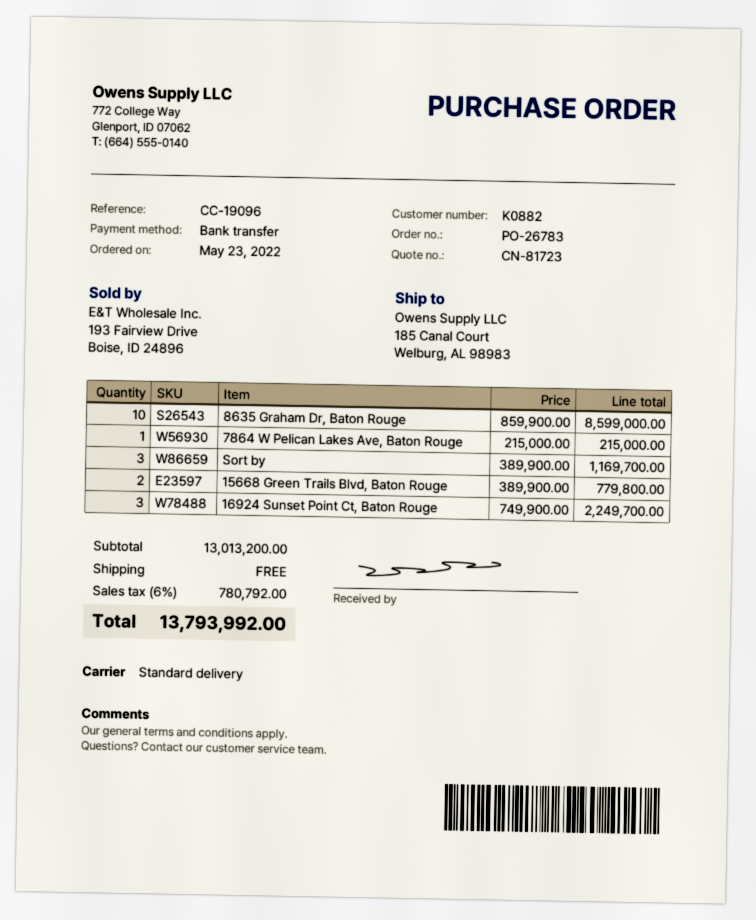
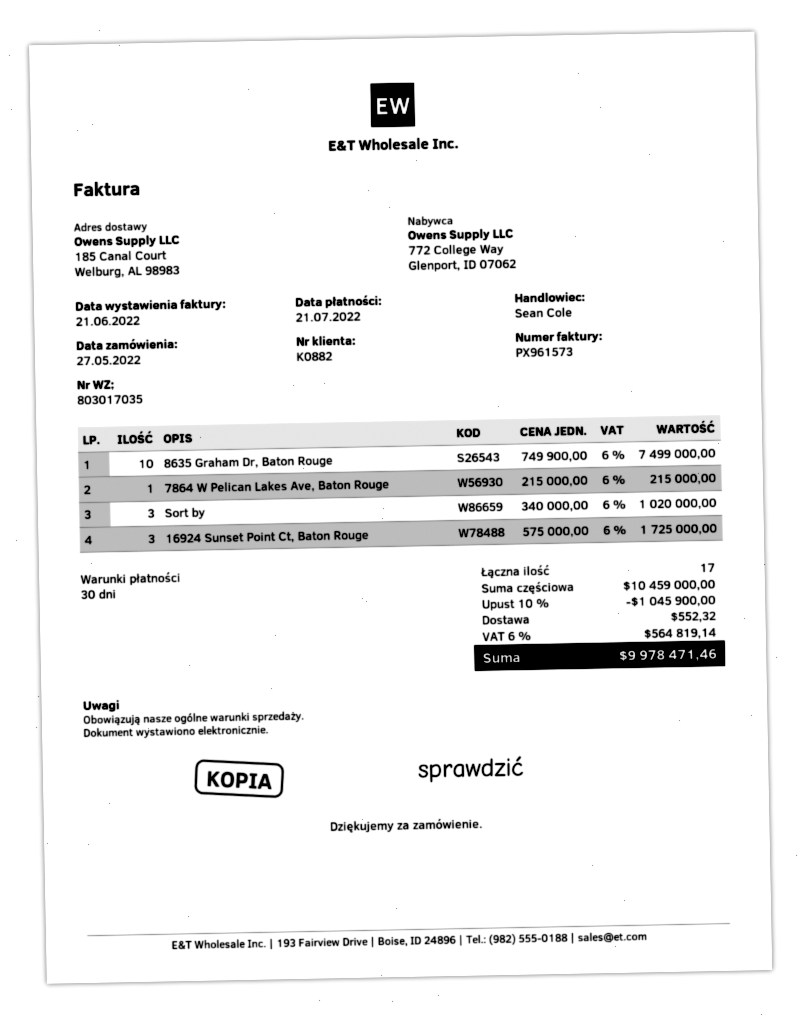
order date: 2022-05-23 -> 2022-05-27
8635 Graham Dr, Baton Rouge: 10 x 859900.00 = 8599000.00 -> 10 x 749900.00 = 7499000.00
Sort by: 3 x 389900.00 = 1169700.00 -> 3 x 340000.00 = 1020000.00
15668 Green Trails Blvd, Baton Rouge: 2 x 389900.00 = 779800.00 -> none
16924 Sunset Point Ct, Baton Rouge: 3 x 749900.00 = 2249700.00 -> 3 x 575000.00 = 1725000.00
subtotal: 13013200.00 -> 10459000.00
discount: none -> 10% = 1045900.00
shipping: 0.00 -> 552.32
tax: 6% = 780792.00 -> 6% = 564819.14
total: 13793992.00 -> 9978471.46

